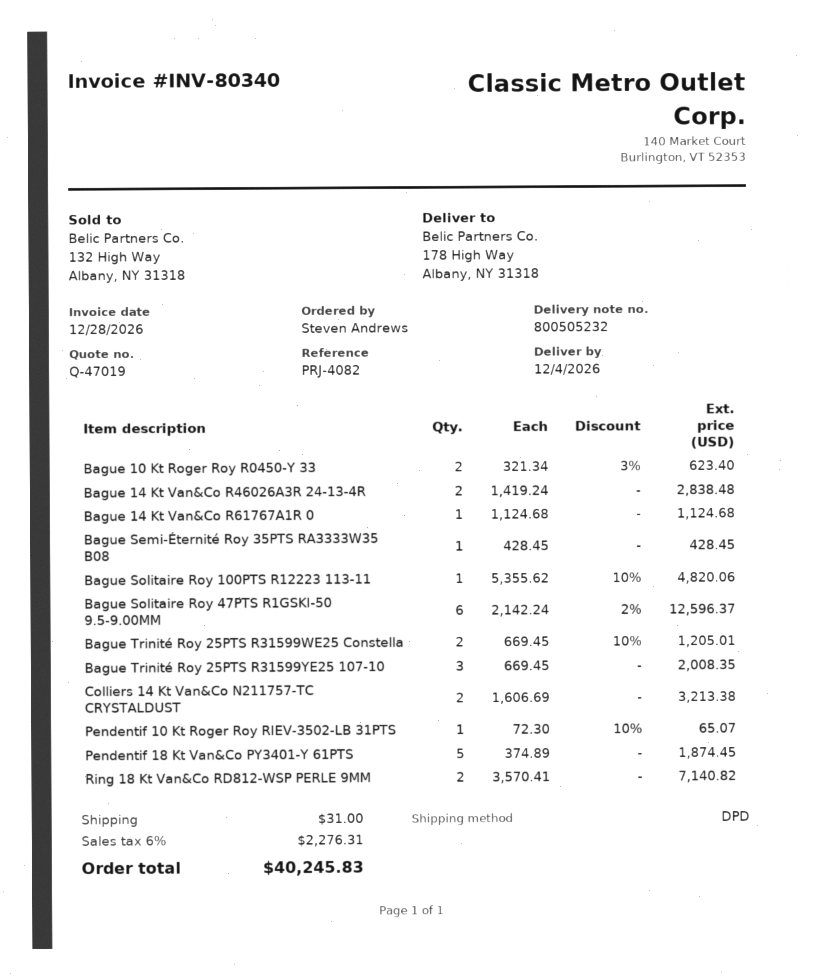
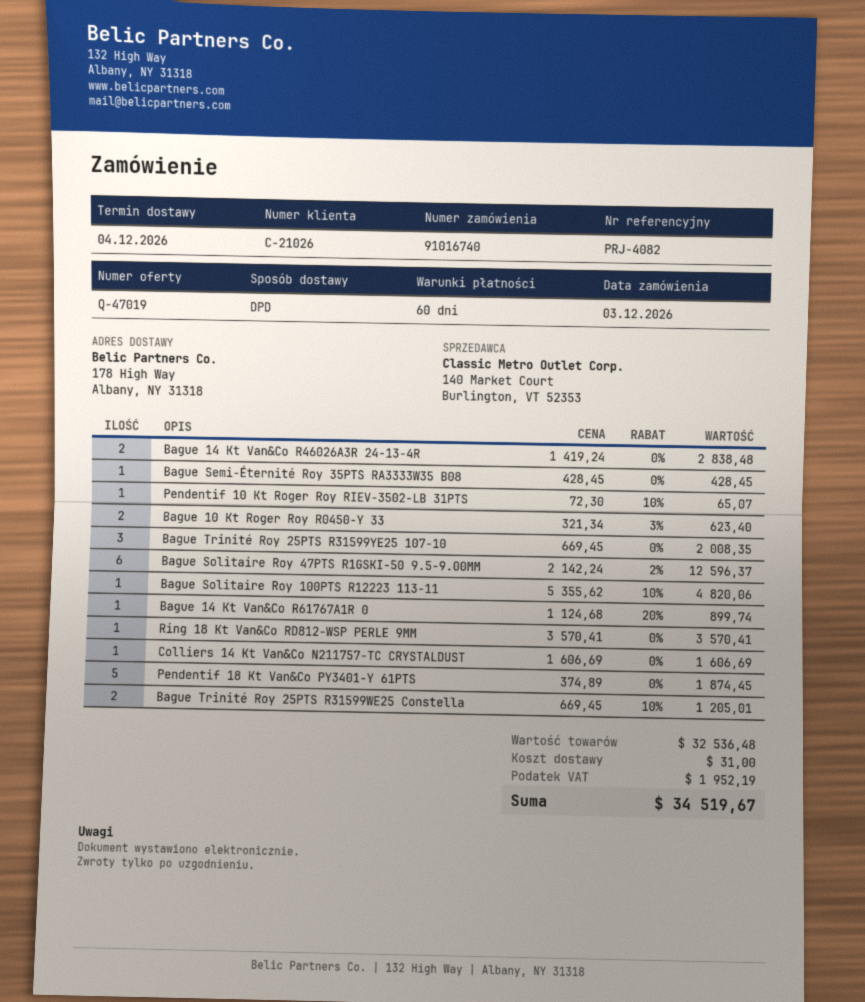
Bague 14 Kt Van&Co R61767A1R 0: 1 x 1124.68 = 1124.68 -> 1 x 1124.68 - 20% = 899.74
Colliers 14 Kt Van&Co N211757-TC CRYSTALDUST: 2 x 1606.69 = 3213.38 -> 1 x 1606.69 = 1606.69
Ring 18 Kt Van&Co RD812-WSP PERLE 9MM: 2 x 3570.41 = 7140.82 -> 1 x 3570.41 = 3570.41
tax: 2276.31 -> 1952.19
total: 40245.83 -> 34519.67

